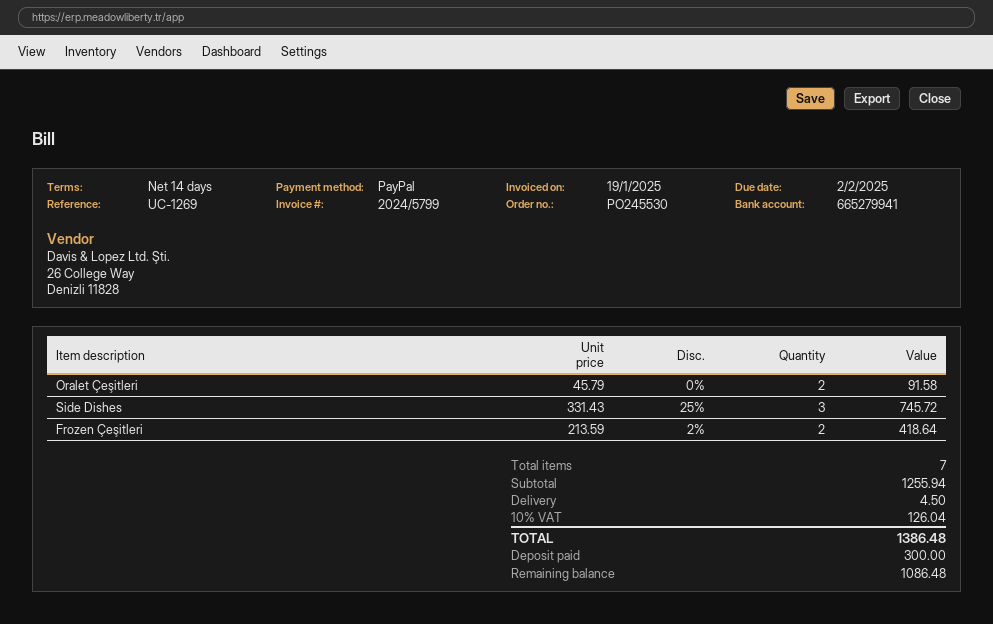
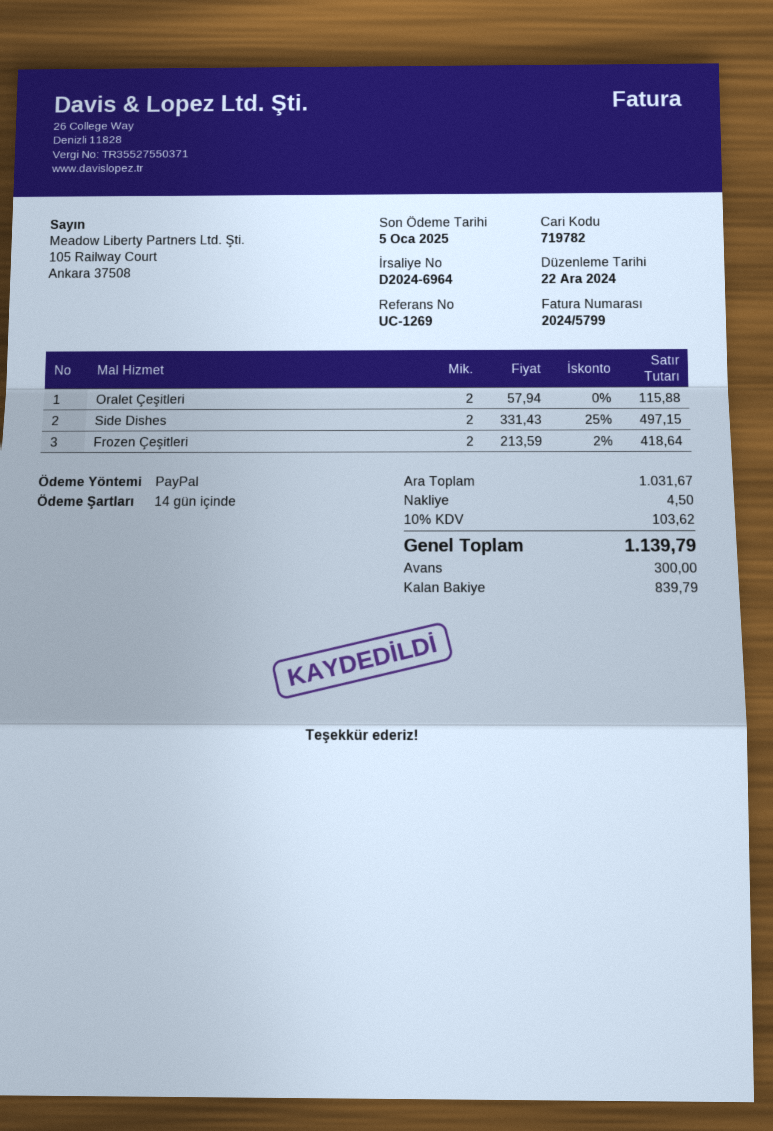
invoice date: 2025-01-19 -> 2024-12-22
due date: 2025-02-02 -> 2025-01-05
Oralet Çeşitleri: 2 x 45.79 = 91.58 -> 2 x 57.94 = 115.88
Side Dishes: 3 x 331.43 - 25% = 745.72 -> 2 x 331.43 - 25% = 497.15
subtotal: 1255.94 -> 1031.67
tax: 10% = 126.04 -> 10% = 103.62
total: 1386.48 -> 1139.79
balance: 1086.48 -> 839.79

